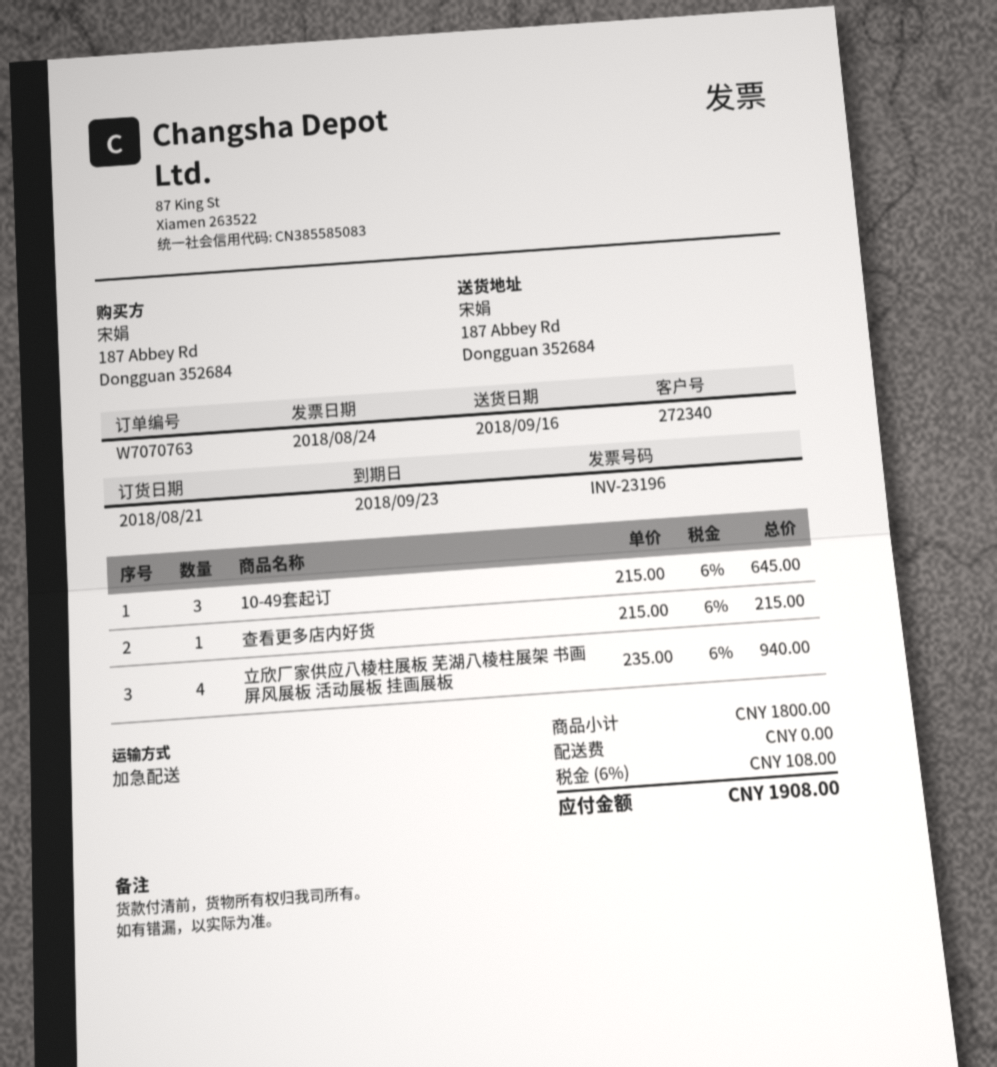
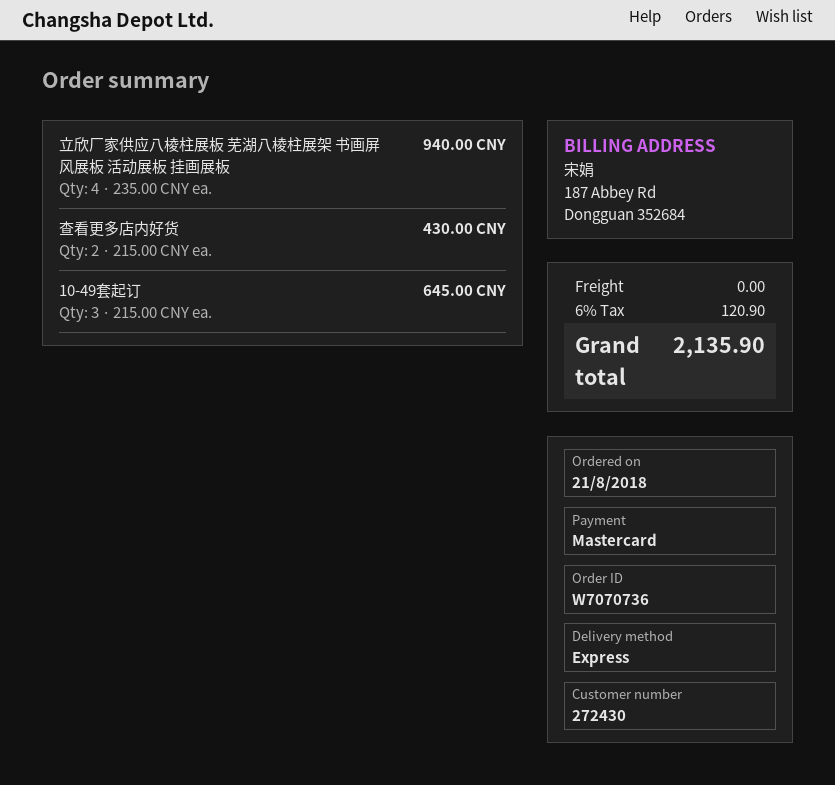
order number: W7070763 -> W7070736
customer number: 272340 -> 272430
查看更多店内好货: 1 x 215.00 = 215.00 -> 2 x 215.00 = 430.00
tax: 6% = 108.00 -> 6% = 120.90
total: 1908.00 -> 2135.90

